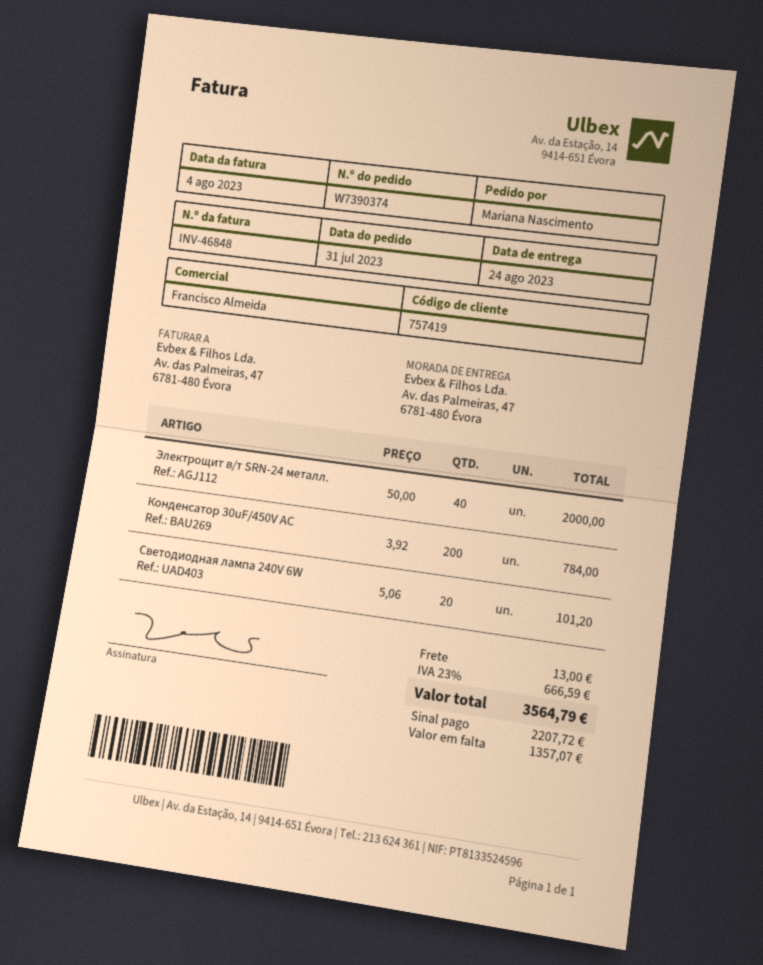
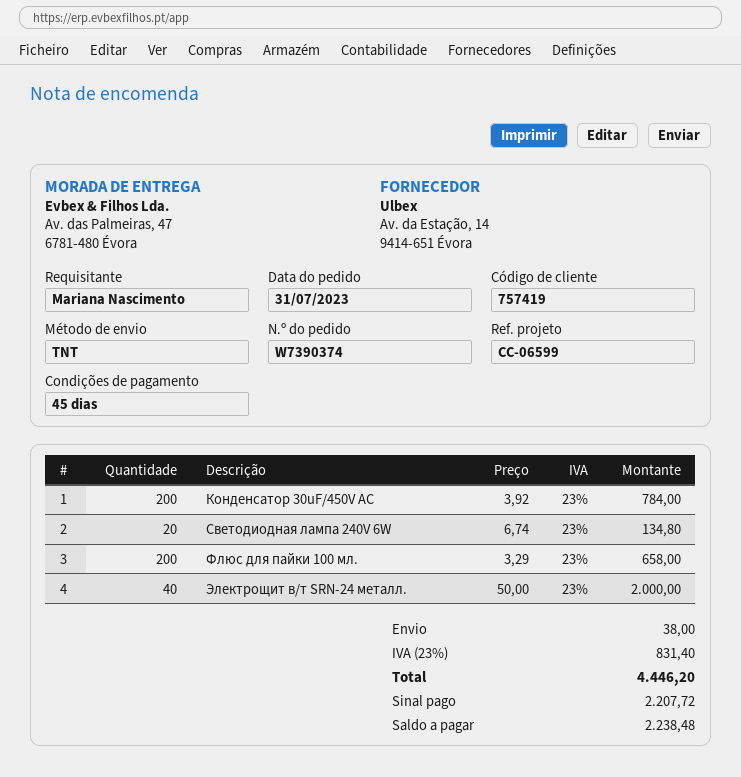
Светодиодная лампа 240V 6W: 20 x 5.06 = 101.20 -> 20 x 6.74 = 134.80
Флюс для пайки 100 мл.: none -> 200 x 3.29 = 658.00
shipping: 13.00 -> 38.00
tax: 23% = 666.59 -> 23% = 831.40
total: 3564.79 -> 4446.20
balance: 1357.07 -> 2238.48

